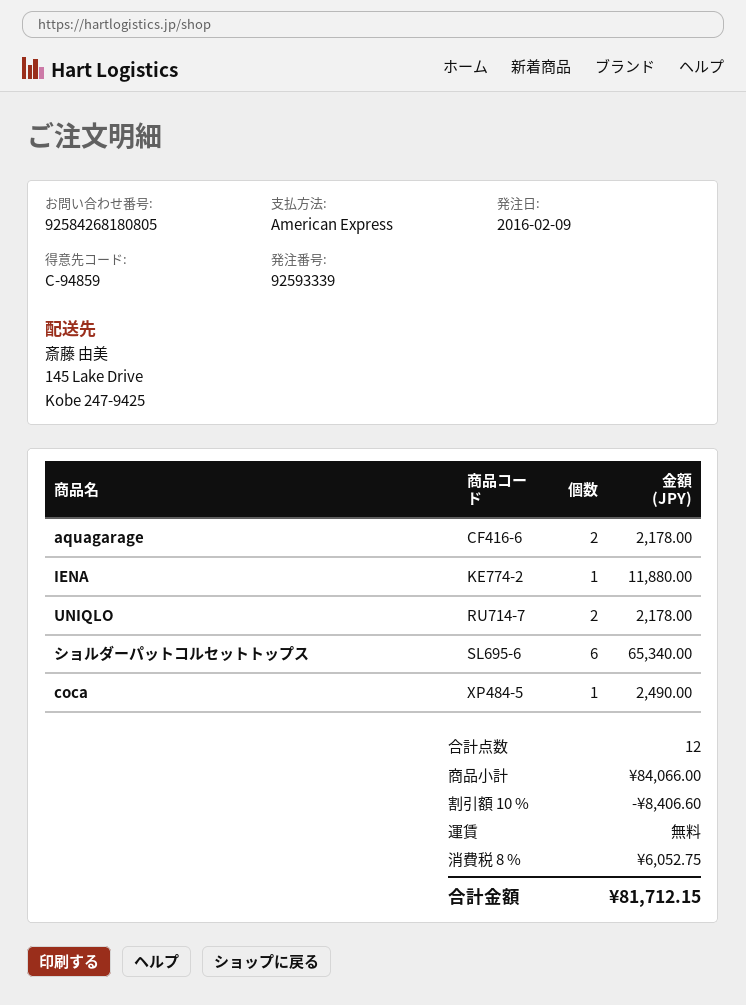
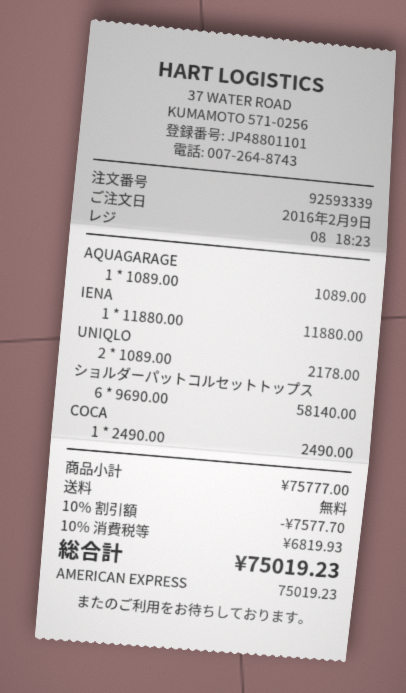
aquagarage: 2 for 2178.00 -> 1 for 1089.00
ショルダーパットコルセットトップス: 6 for 65340.00 -> 6 for 58140.00
subtotal: 84066.00 -> 75777.00
discount: 10% = 8406.60 -> 10% = 7577.70
tax: 8% = 6052.75 -> 10% = 6819.93
total: 81712.15 -> 75019.23

